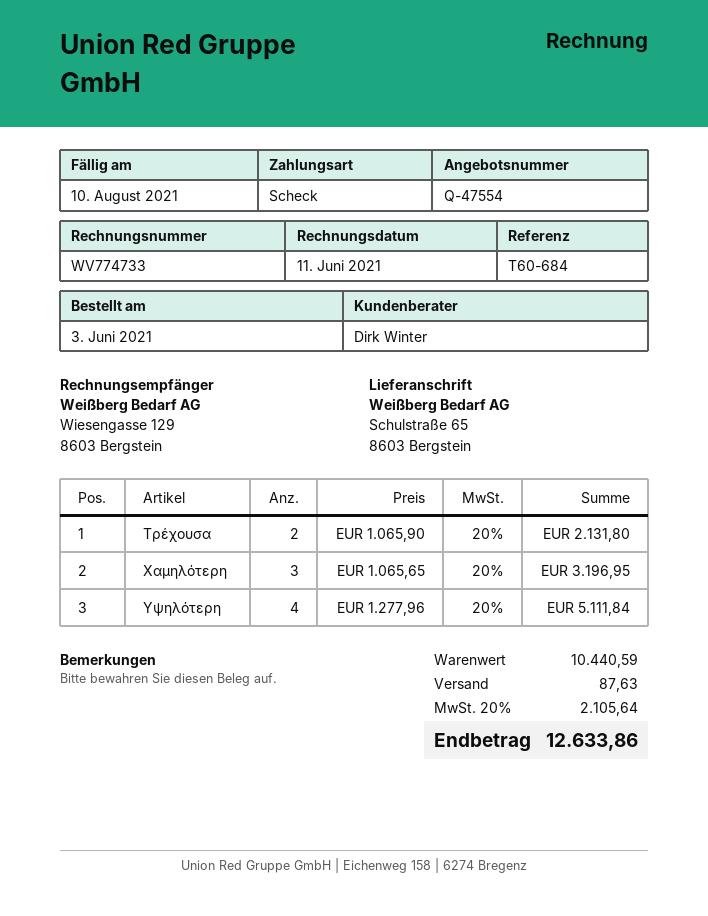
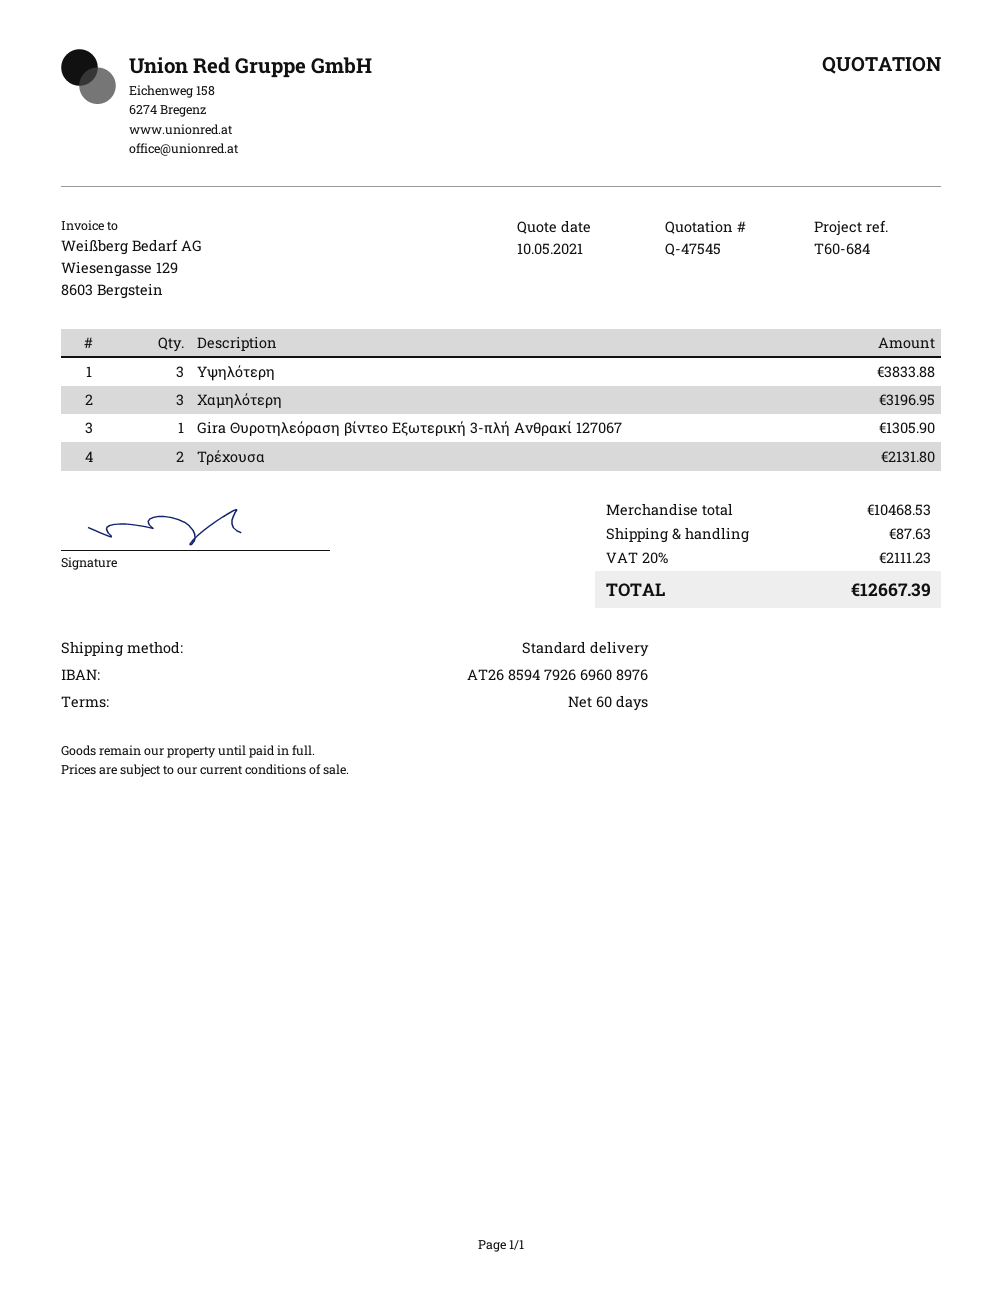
quote number: Q-47554 -> Q-47545
Υψηλότερη: 4 for 5111.84 -> 3 for 3833.88
Gira Θυροτηλεόραση βίντεο Εξωτερική 3-πλή Ανθρακί 127067: none -> 1 for 1305.90
subtotal: 10440.59 -> 10468.53
tax: 20% = 2105.64 -> 20% = 2111.23
total: 12633.86 -> 12667.39

